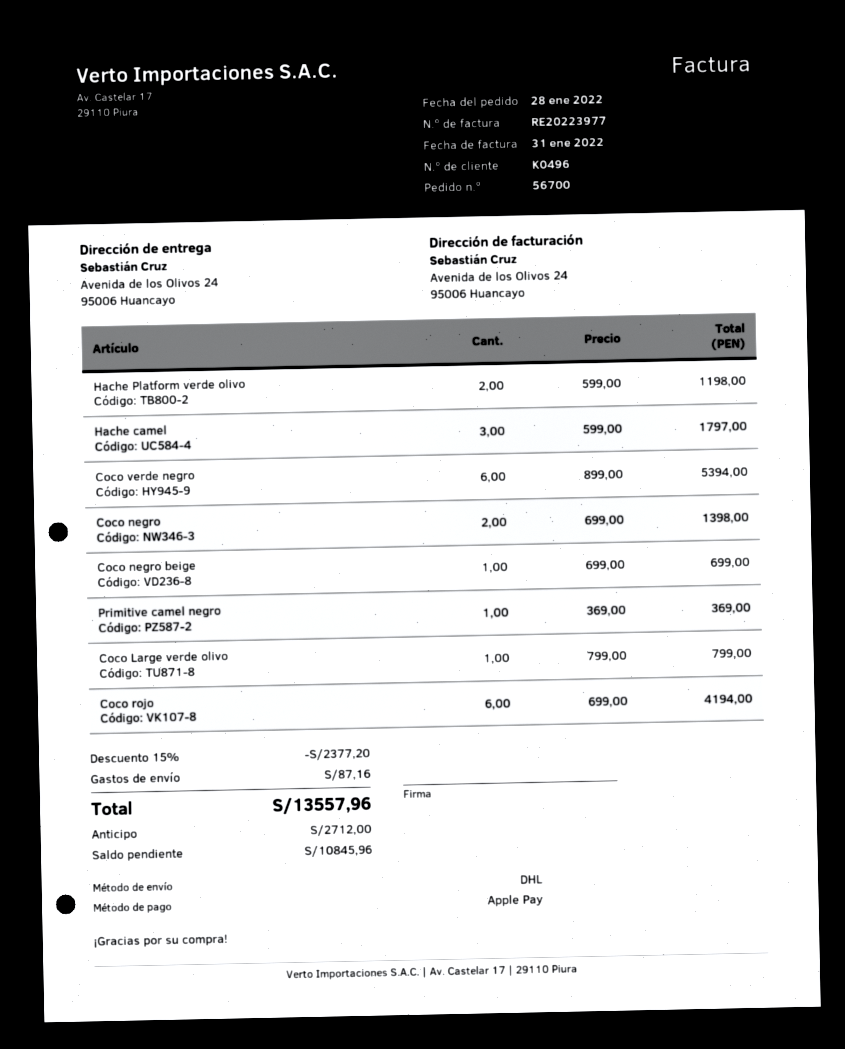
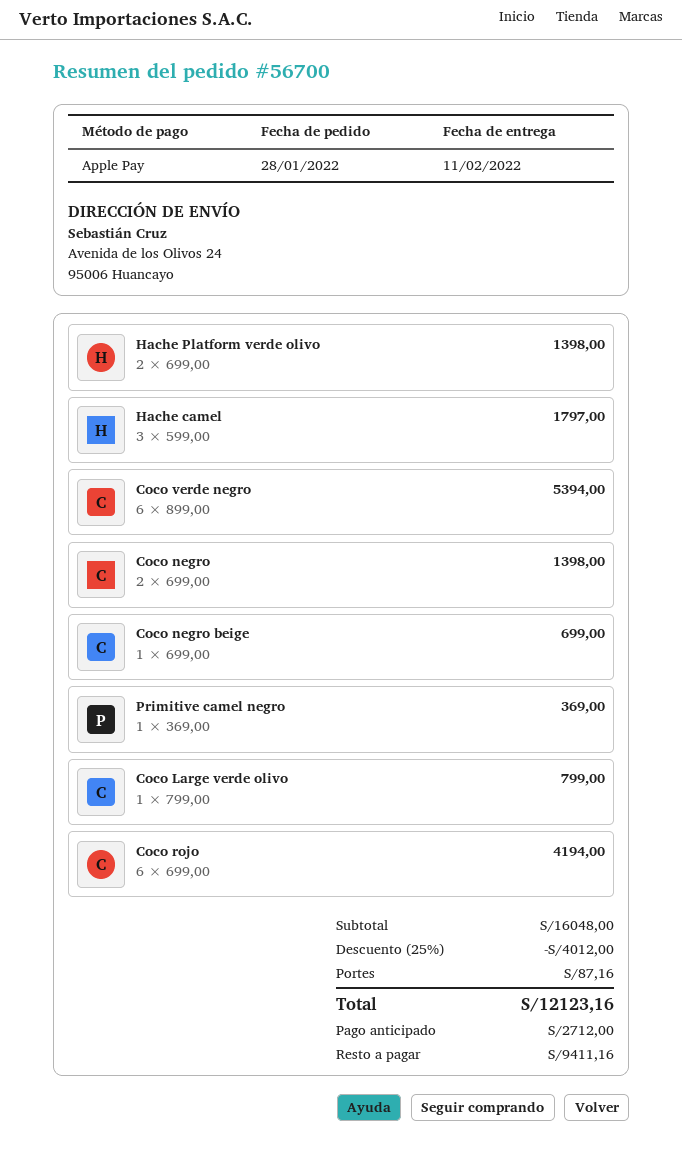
Hache Platform verde olivo: 2 x 599.00 = 1198.00 -> 2 x 699.00 = 1398.00
discount: 15% = 2377.20 -> 25% = 4012.00
total: 13557.96 -> 12123.16
balance: 10845.96 -> 9411.16

